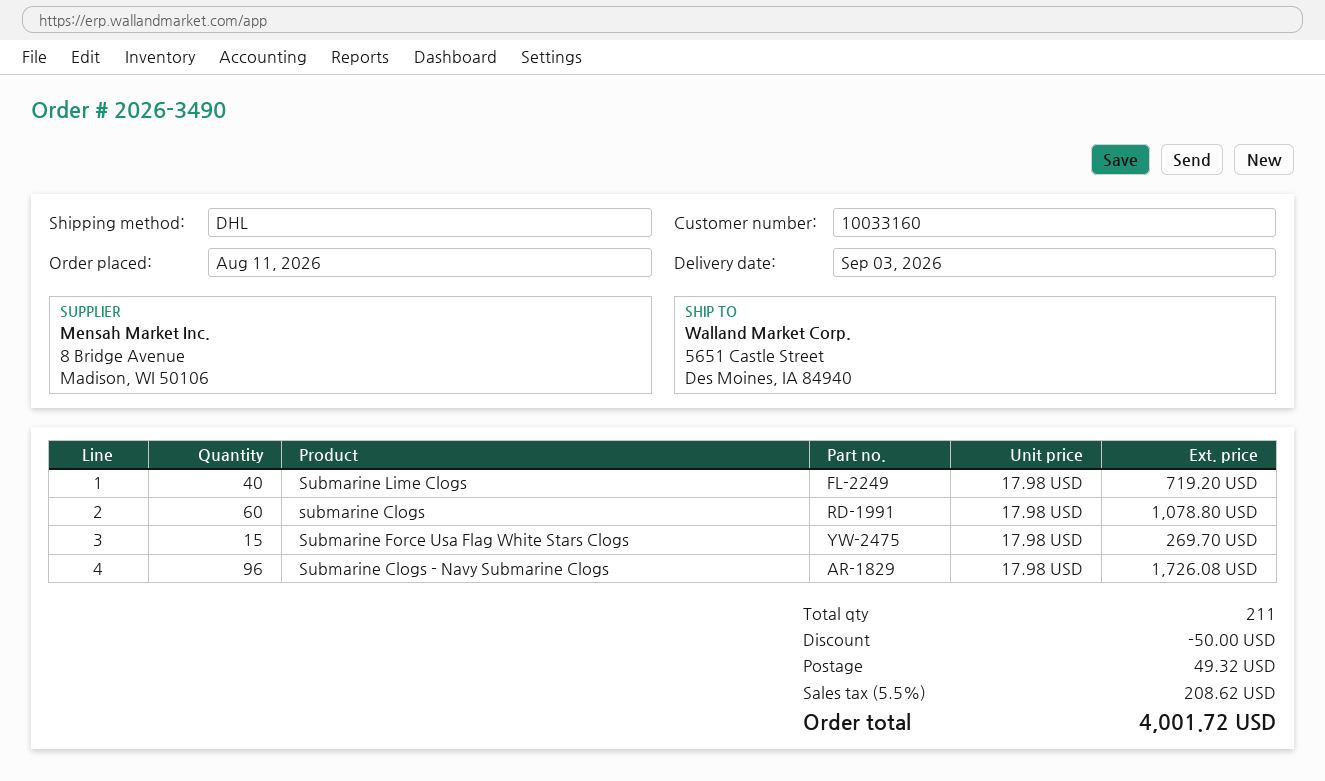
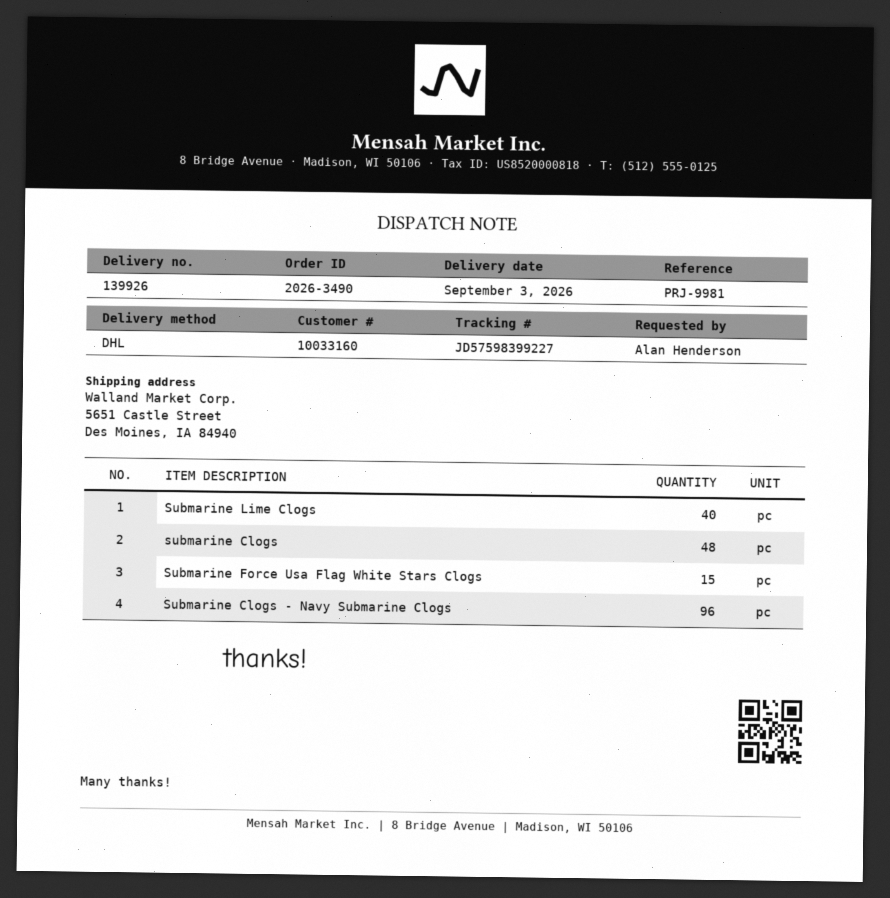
submarine Clogs: 60 -> 48

